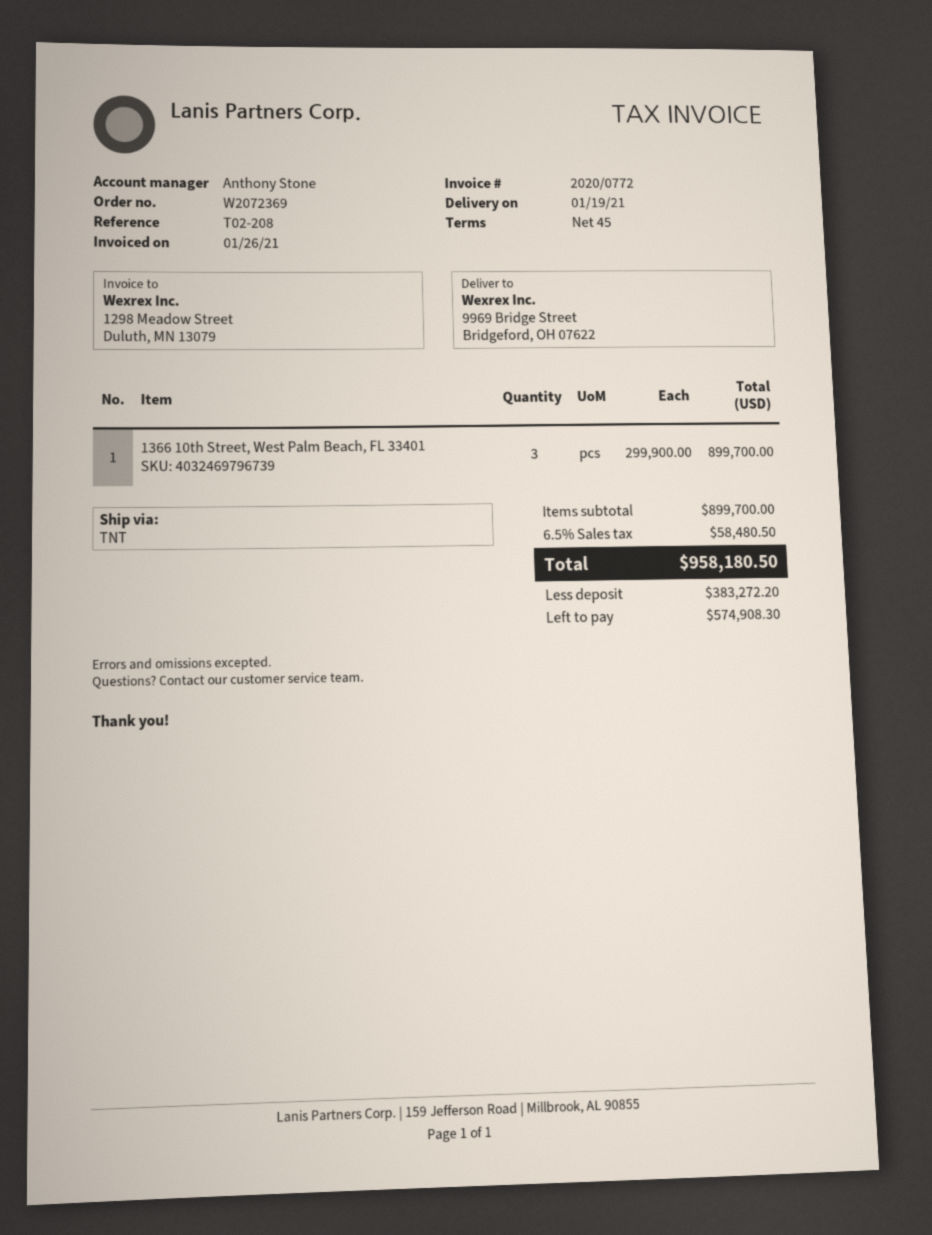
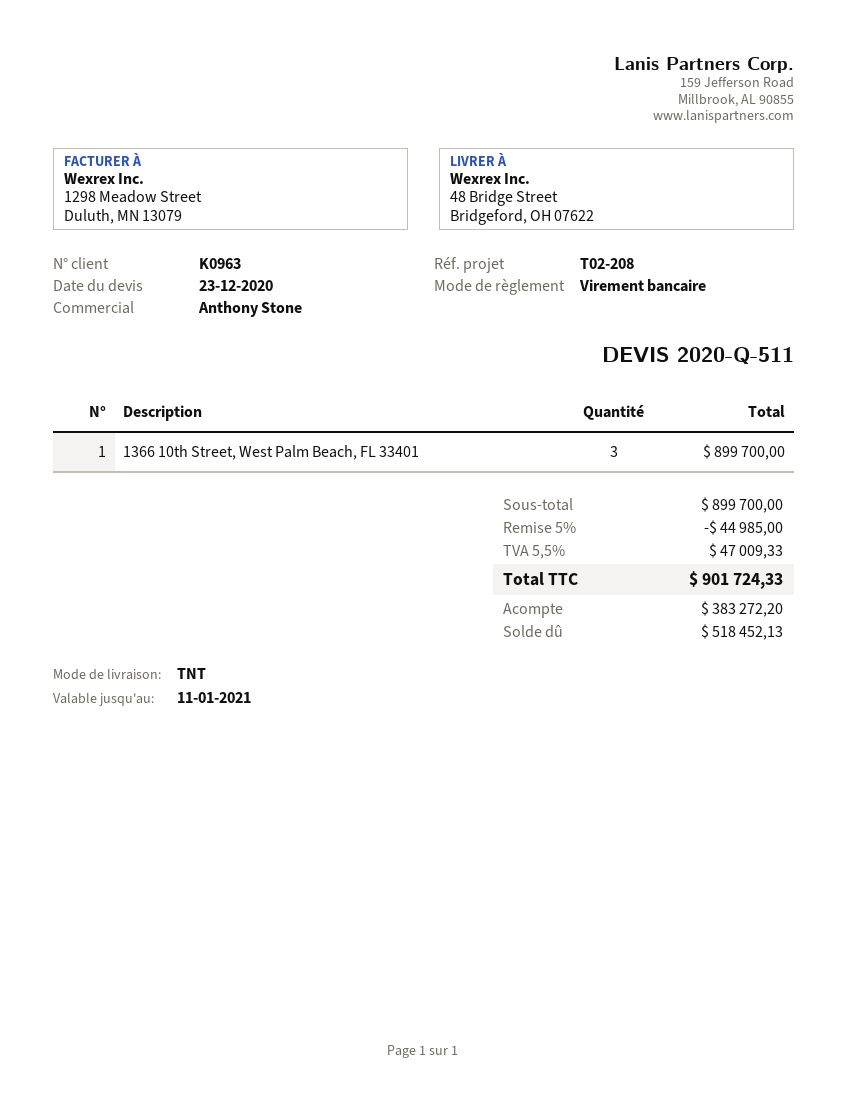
ship to: 9969 Bridge Street, Bridgeford, OH 07622 -> 48 Bridge Street, Bridgeford, OH 07622
discount: none -> 5% = 44985.00
tax: 6.5% = 58480.50 -> 5.5% = 47009.33
total: 958180.50 -> 901724.33
balance: 574908.30 -> 518452.13

